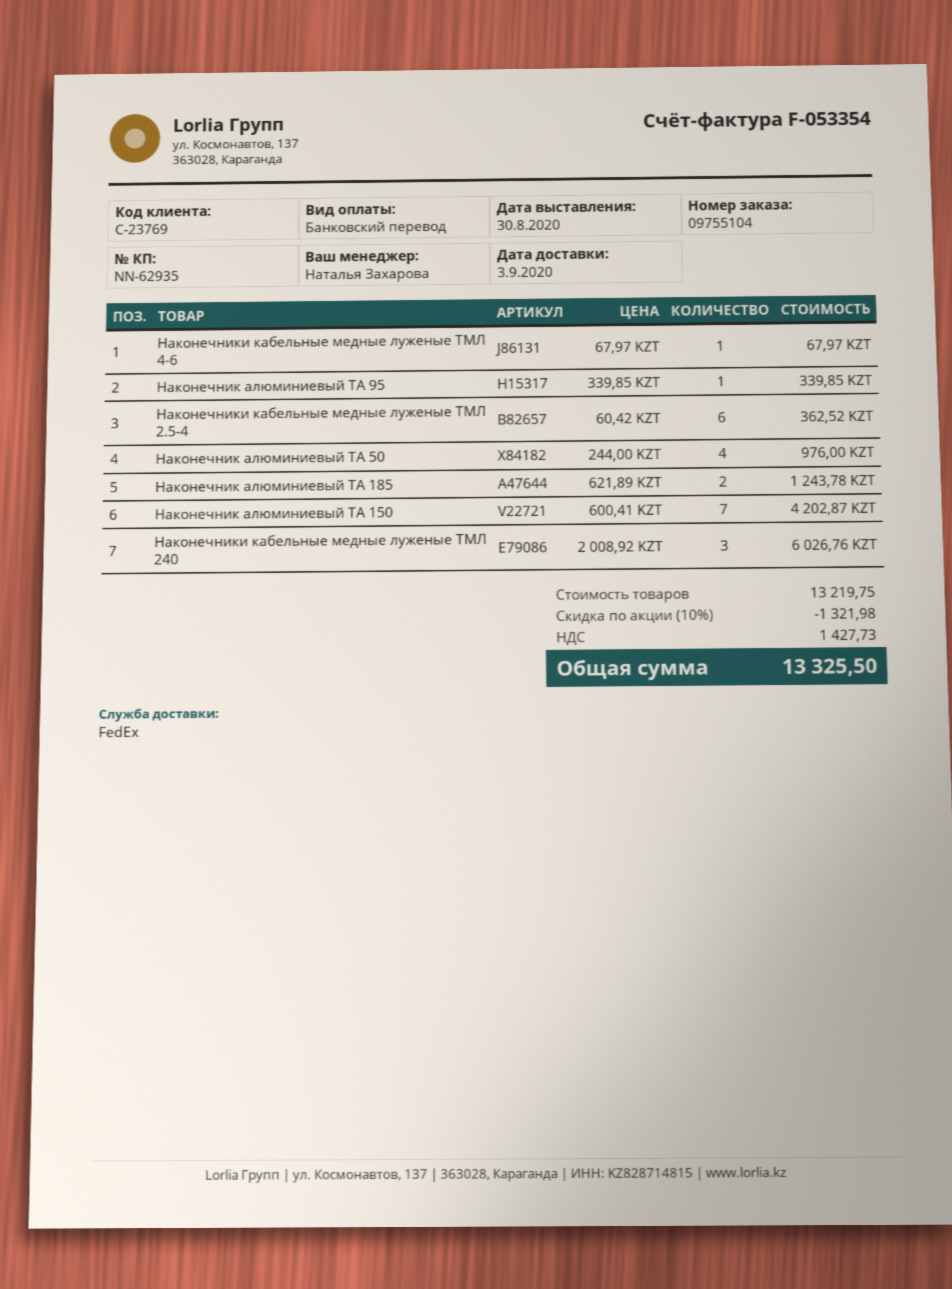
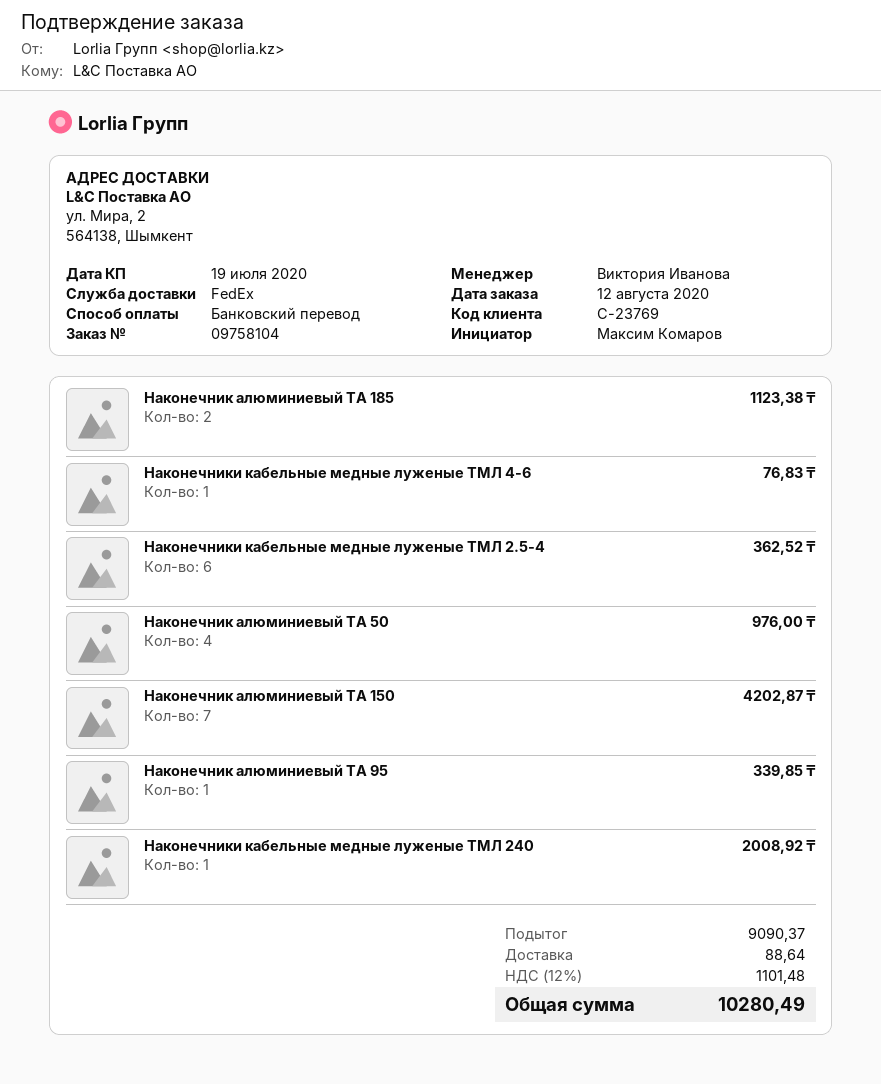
order number: 09755104 -> 09758104
sales rep: Наталья Захарова -> Виктория Иванова
Наконечники кабельные медные луженые ТМЛ 4-6: 1 for 67.97 -> 1 for 76.83
Наконечник алюминиевый ТА 185: 2 for 1243.78 -> 2 for 1123.38
Наконечники кабельные медные луженые ТМЛ 240: 3 for 6026.76 -> 1 for 2008.92
subtotal: 13219.75 -> 9090.37
discount: 10% = 1321.98 -> none
shipping: none -> 88.64
tax: 1427.73 -> 1101.48
total: 13325.50 -> 10280.49

